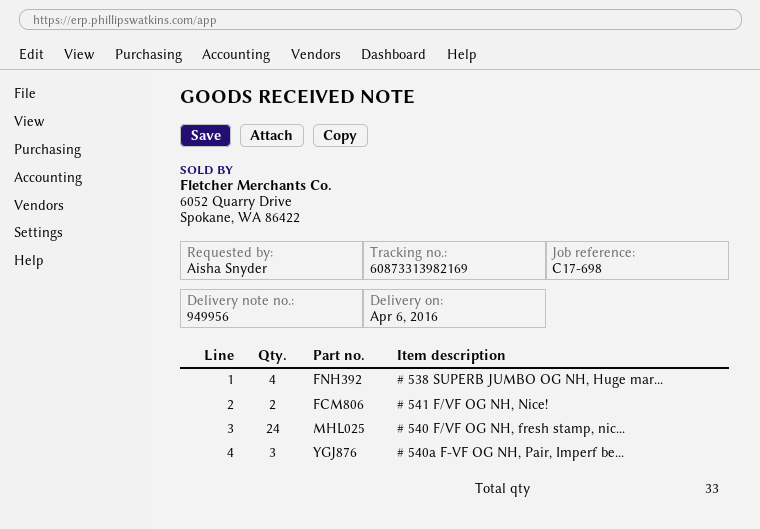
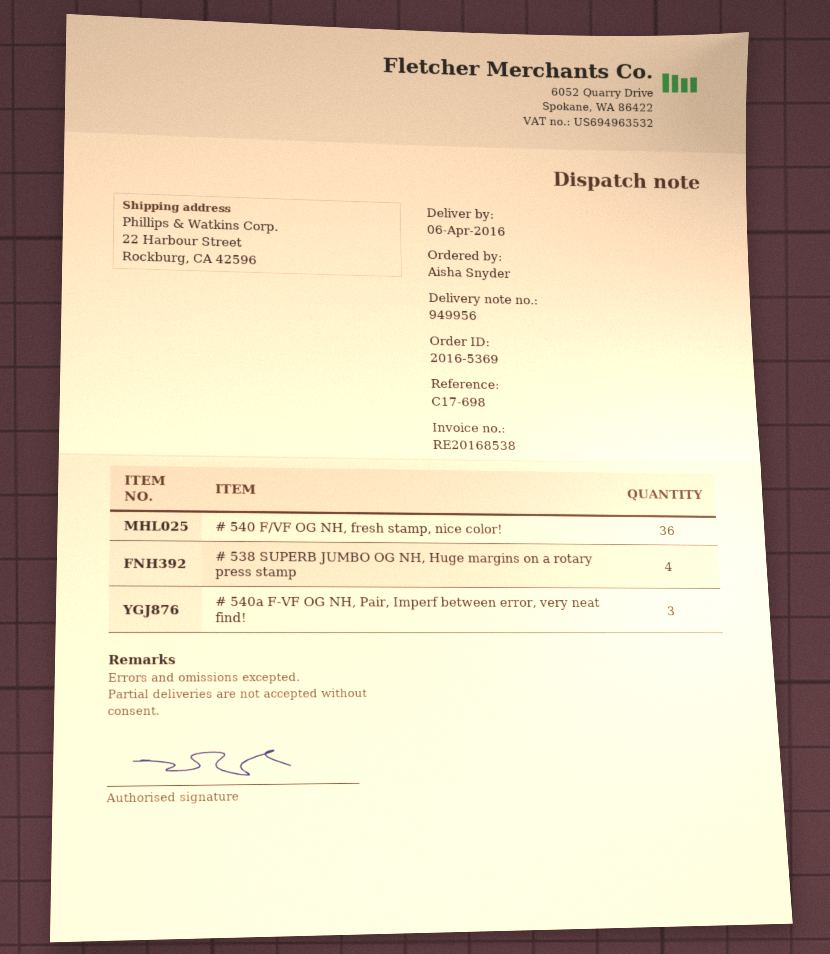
# 541 F/VF OG NH, Nice!: 2 -> none
# 540 F/VF OG NH, fresh stamp, nic...: 24 -> 36

